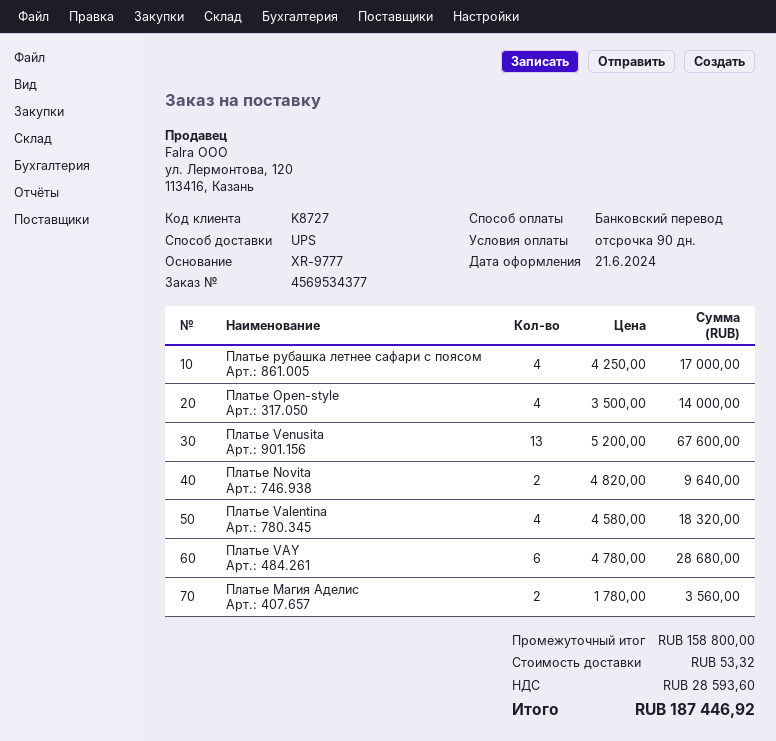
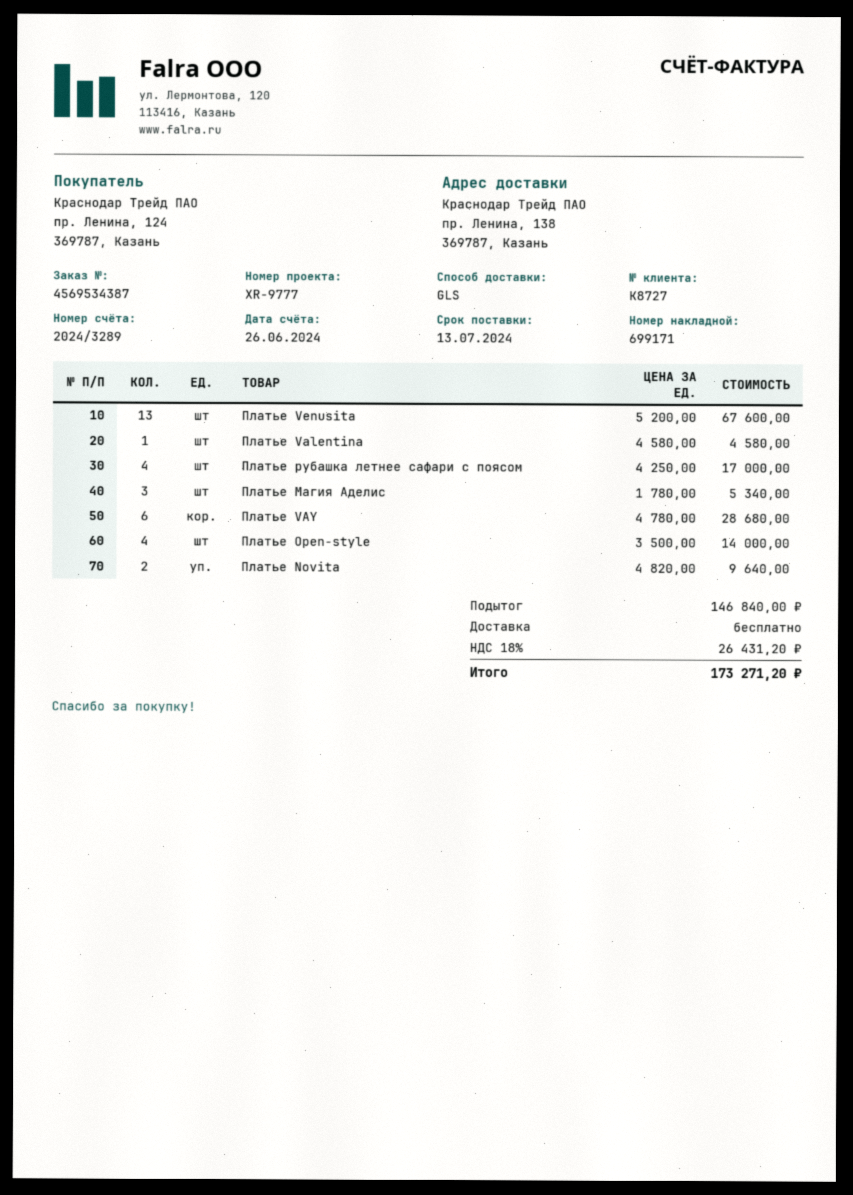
order number: 4569534377 -> 4569534387
shipping method: UPS -> GLS
Платье Valentina: 4 x 4580.00 = 18320.00 -> 1 x 4580.00 = 4580.00
Платье Магия Аделис: 2 x 1780.00 = 3560.00 -> 3 x 1780.00 = 5340.00
subtotal: 158800.00 -> 146840.00
shipping: 53.32 -> 0.00
tax: 28593.60 -> 26431.20
total: 187446.92 -> 173271.20

